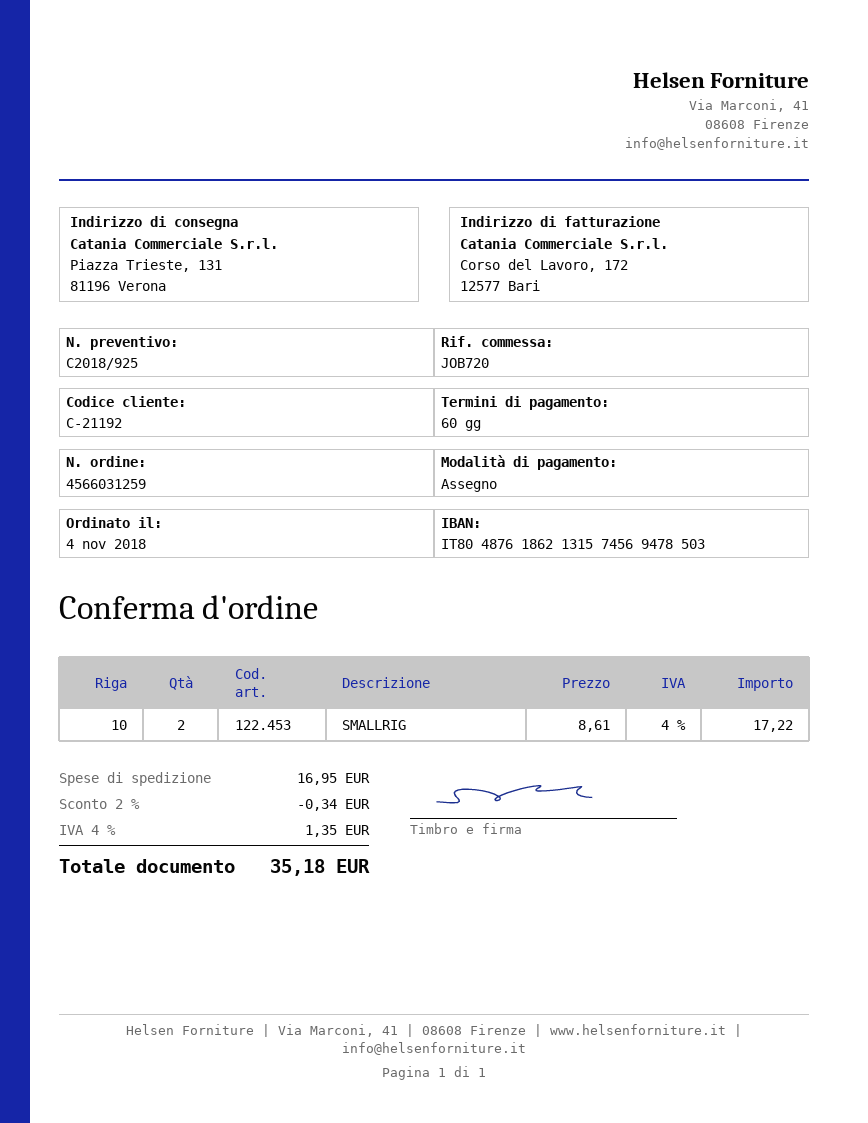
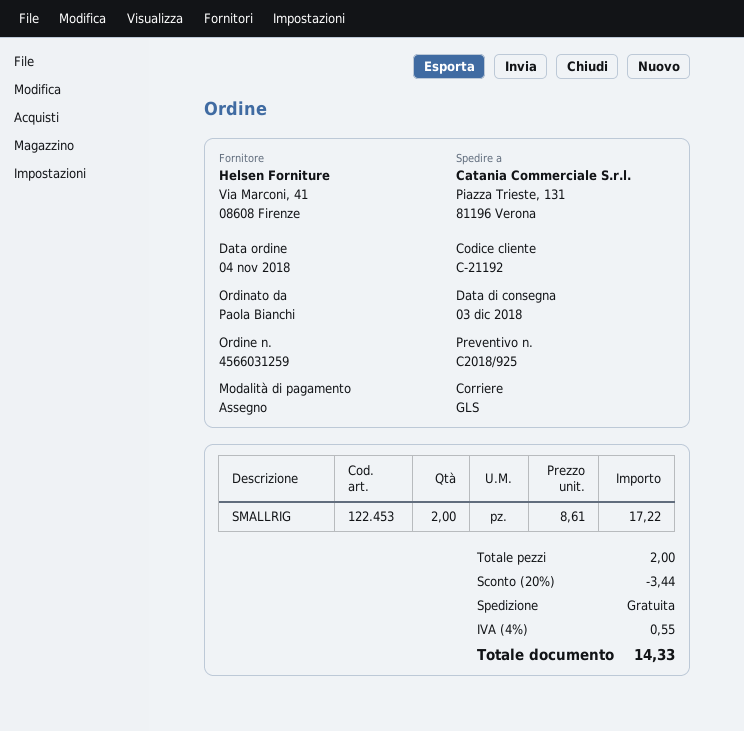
discount: 2% = 0.34 -> 20% = 3.44
shipping: 16.95 -> 0.00
tax: 4% = 1.35 -> 4% = 0.55
total: 35.18 -> 14.33

